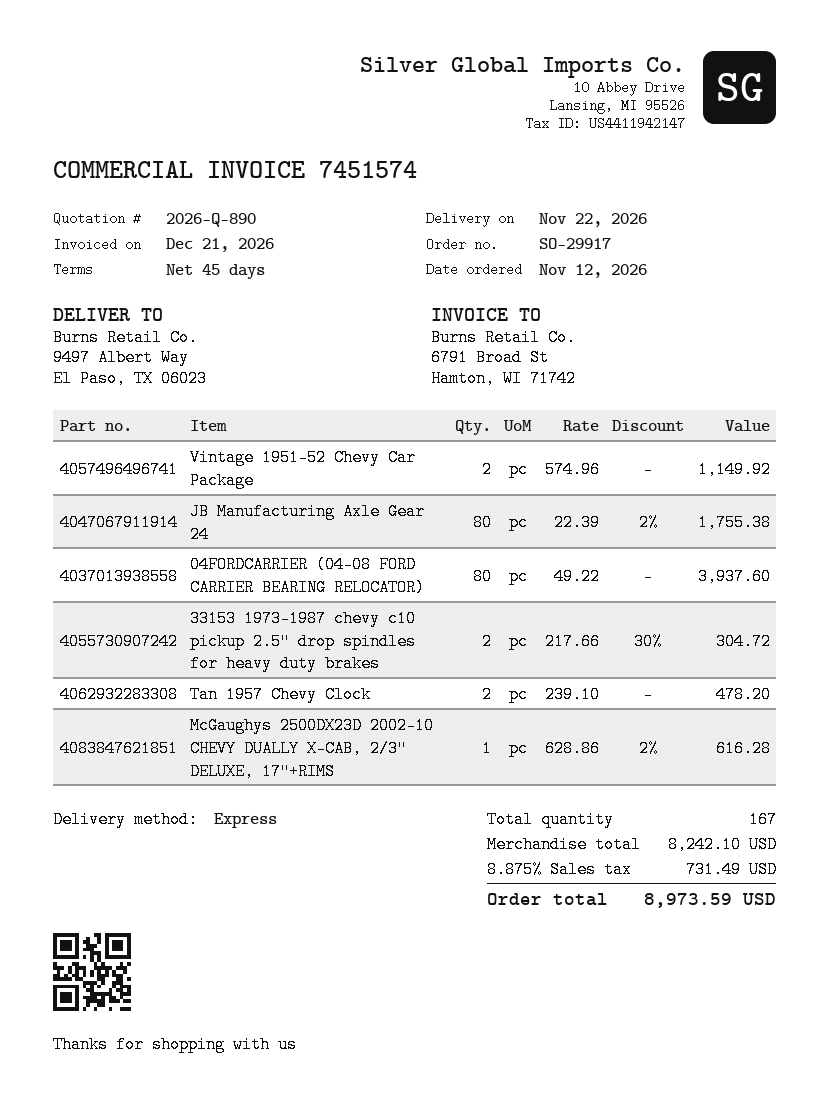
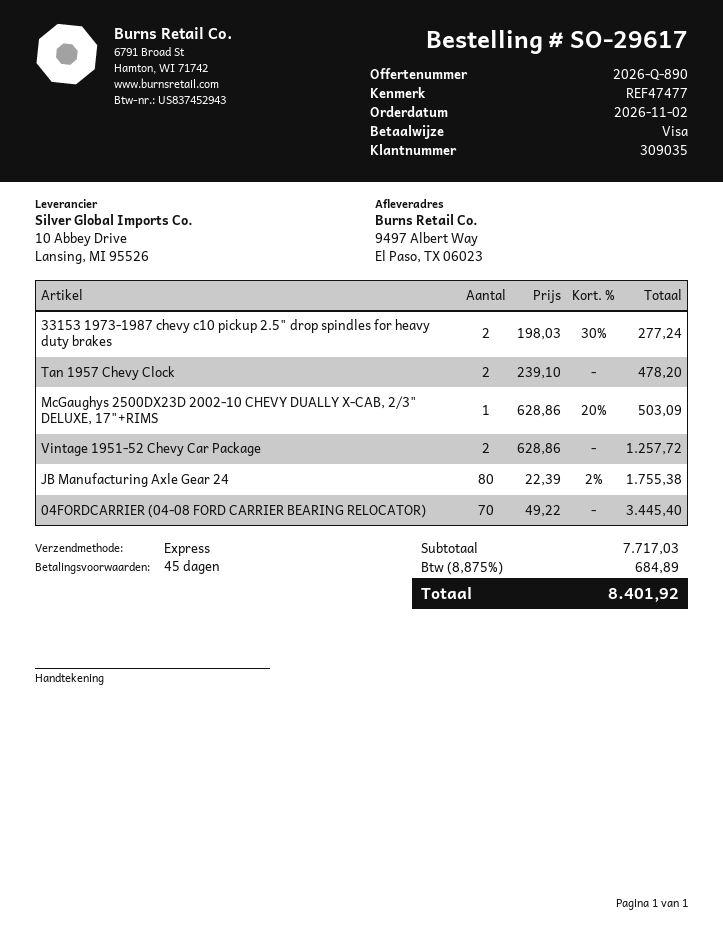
order number: SO-29917 -> SO-29617
order date: 2026-11-12 -> 2026-11-02
Vintage 1951-52 Chevy Car Package: 2 x 574.96 = 1149.92 -> 2 x 628.86 = 1257.72
04FORDCARRIER (04-08 FORD CARRIER BEARING RELOCATOR): 80 x 49.22 = 3937.60 -> 70 x 49.22 = 3445.40
33153 1973-1987 chevy c10 pickup 2.5" drop spindles for heavy duty brakes: 2 x 217.66 - 30% = 304.72 -> 2 x 198.03 - 30% = 277.24
McGaughys 2500DX23D 2002-10 CHEVY DUALLY X-CAB, 2/3" DELUXE, 17"+RIMS: 1 x 628.86 - 2% = 616.28 -> 1 x 628.86 - 20% = 503.09
subtotal: 8242.10 -> 7717.03
tax: 8.875% = 731.49 -> 8.875% = 684.89
total: 8973.59 -> 8401.92

